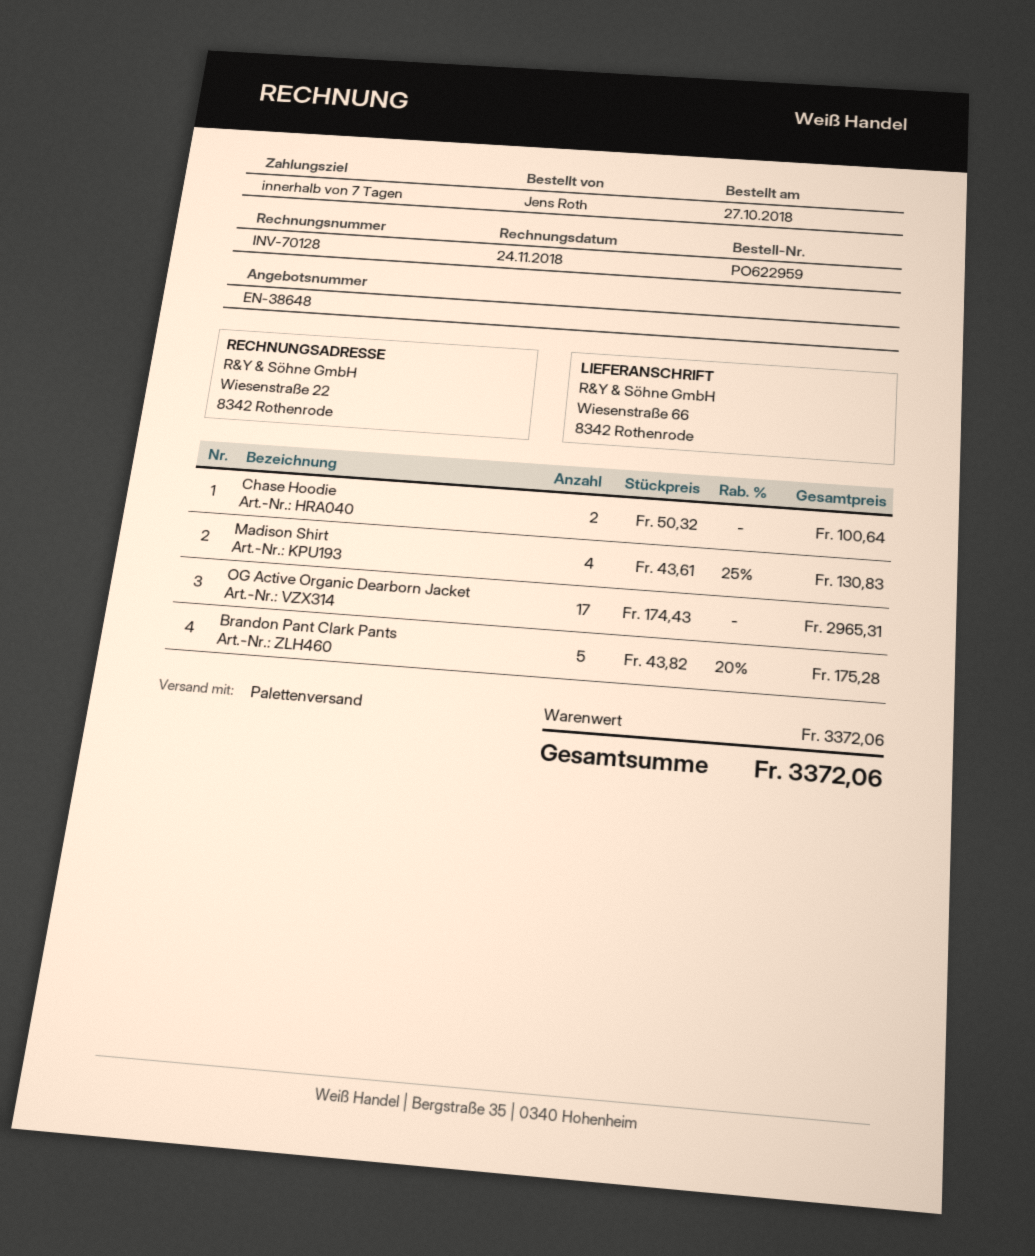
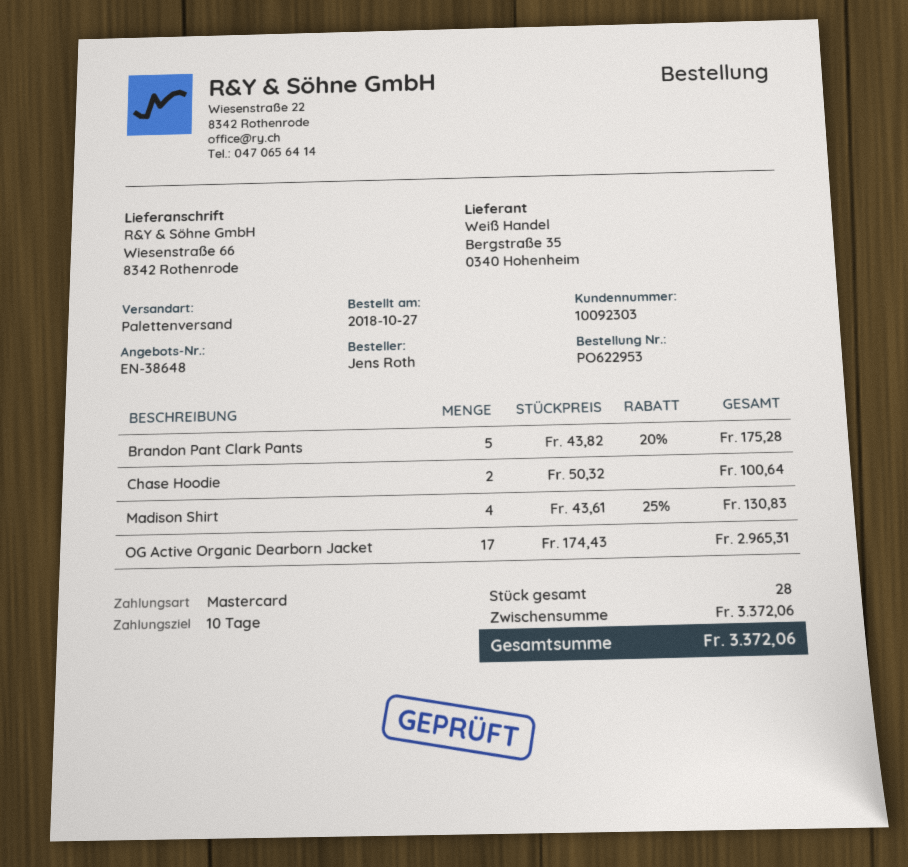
order number: PO622959 -> PO622953
payment terms: 7 days -> 10 days

